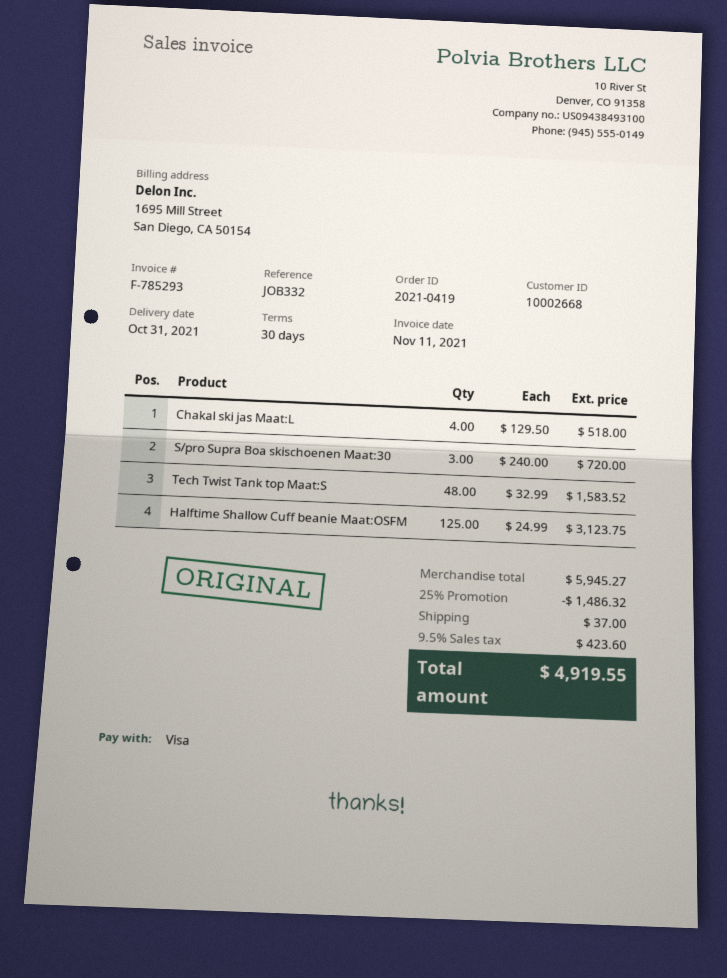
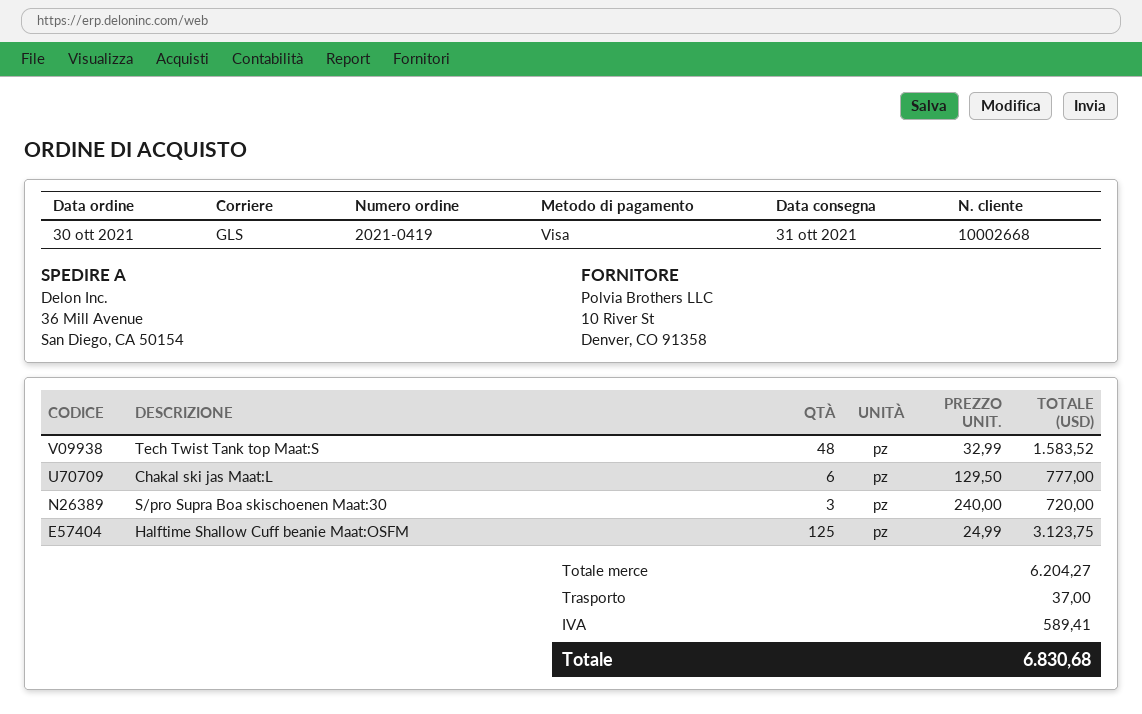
Chakal ski jas Maat:L: 4 x 129.50 = 518.00 -> 6 x 129.50 = 777.00
subtotal: 5945.27 -> 6204.27
discount: 25% = 1486.32 -> none
tax: 423.60 -> 589.41
total: 4919.55 -> 6830.68

